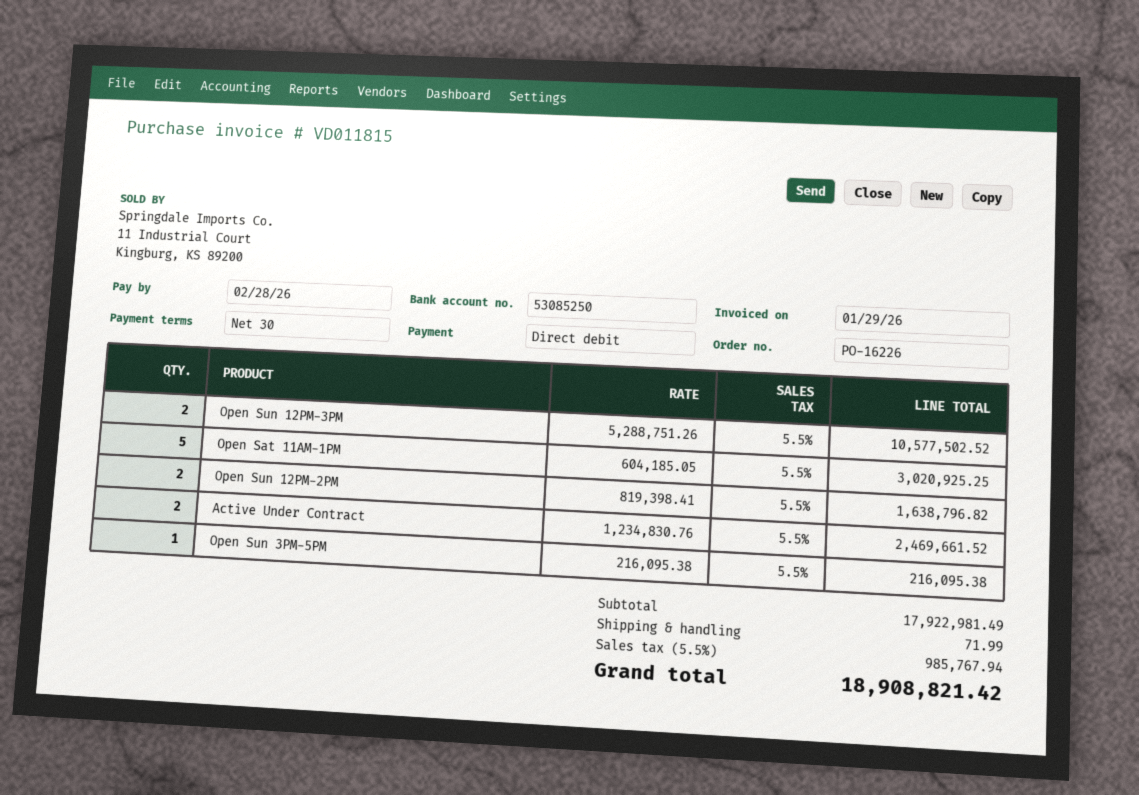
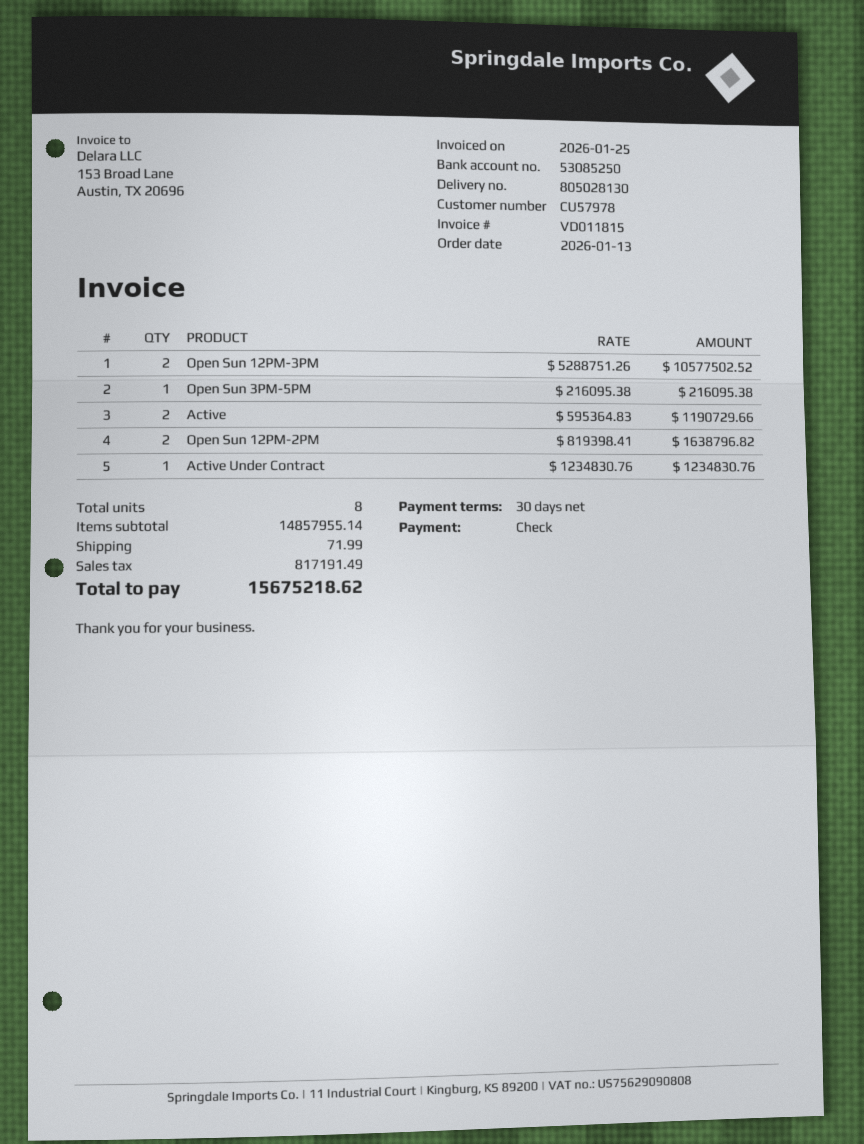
invoice date: 2026-01-29 -> 2026-01-25
payment method: direct debit -> cheque
Open Sat 11AM-1PM: 5 x 604185.05 = 3020925.25 -> none
Active Under Contract: 2 x 1234830.76 = 2469661.52 -> 1 x 1234830.76 = 1234830.76
Active: none -> 2 x 595364.83 = 1190729.66
subtotal: 17922981.49 -> 14857955.14
tax: 985767.94 -> 817191.49
total: 18908821.42 -> 15675218.62

